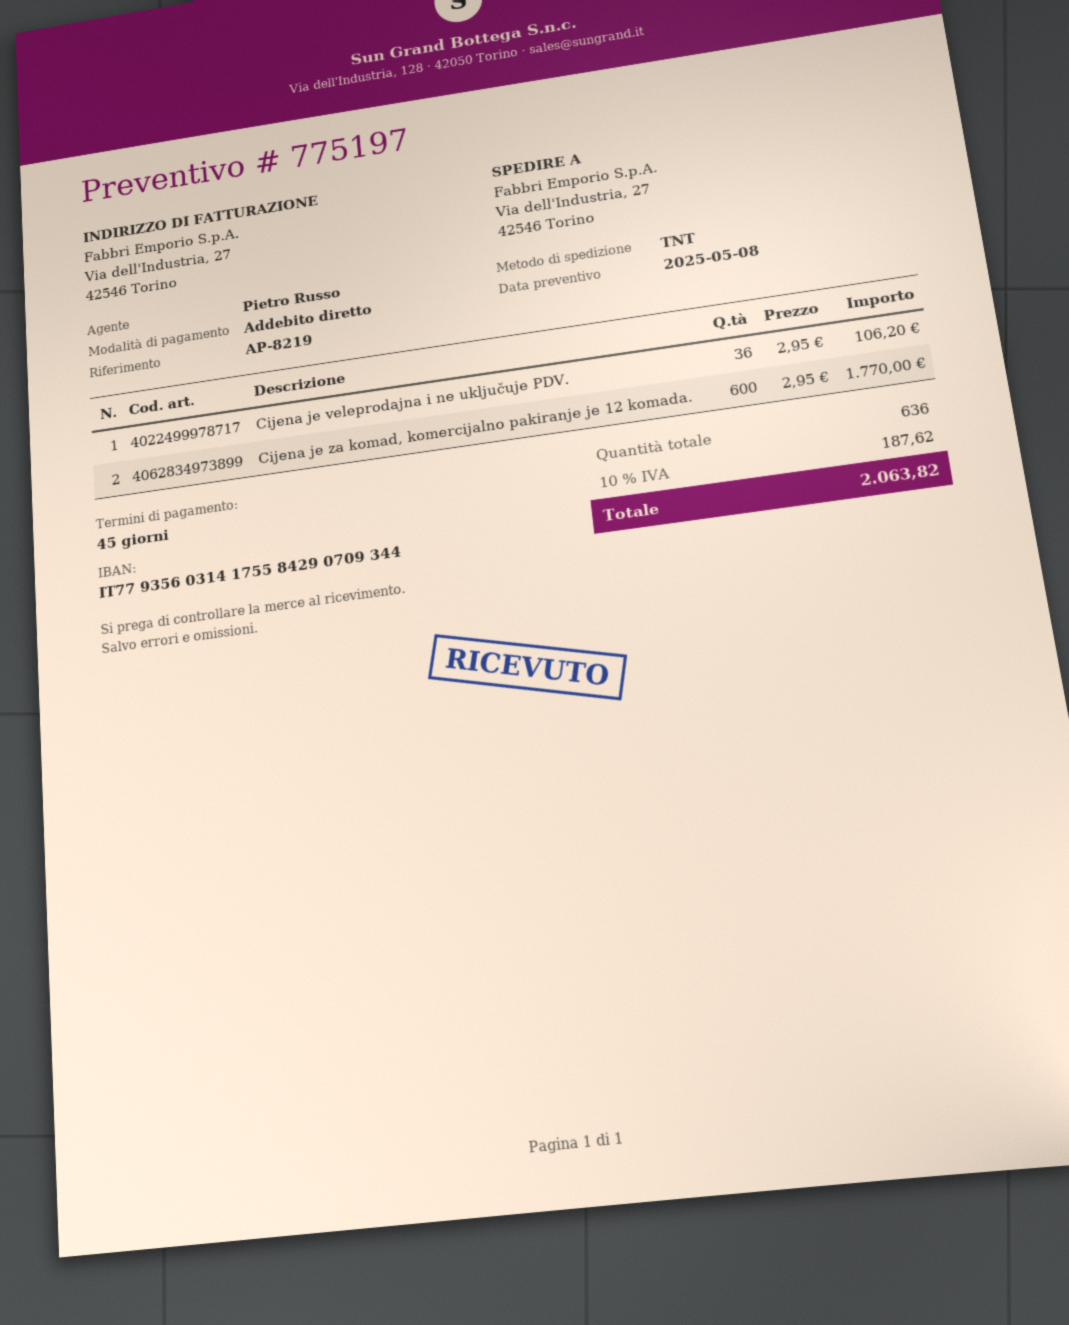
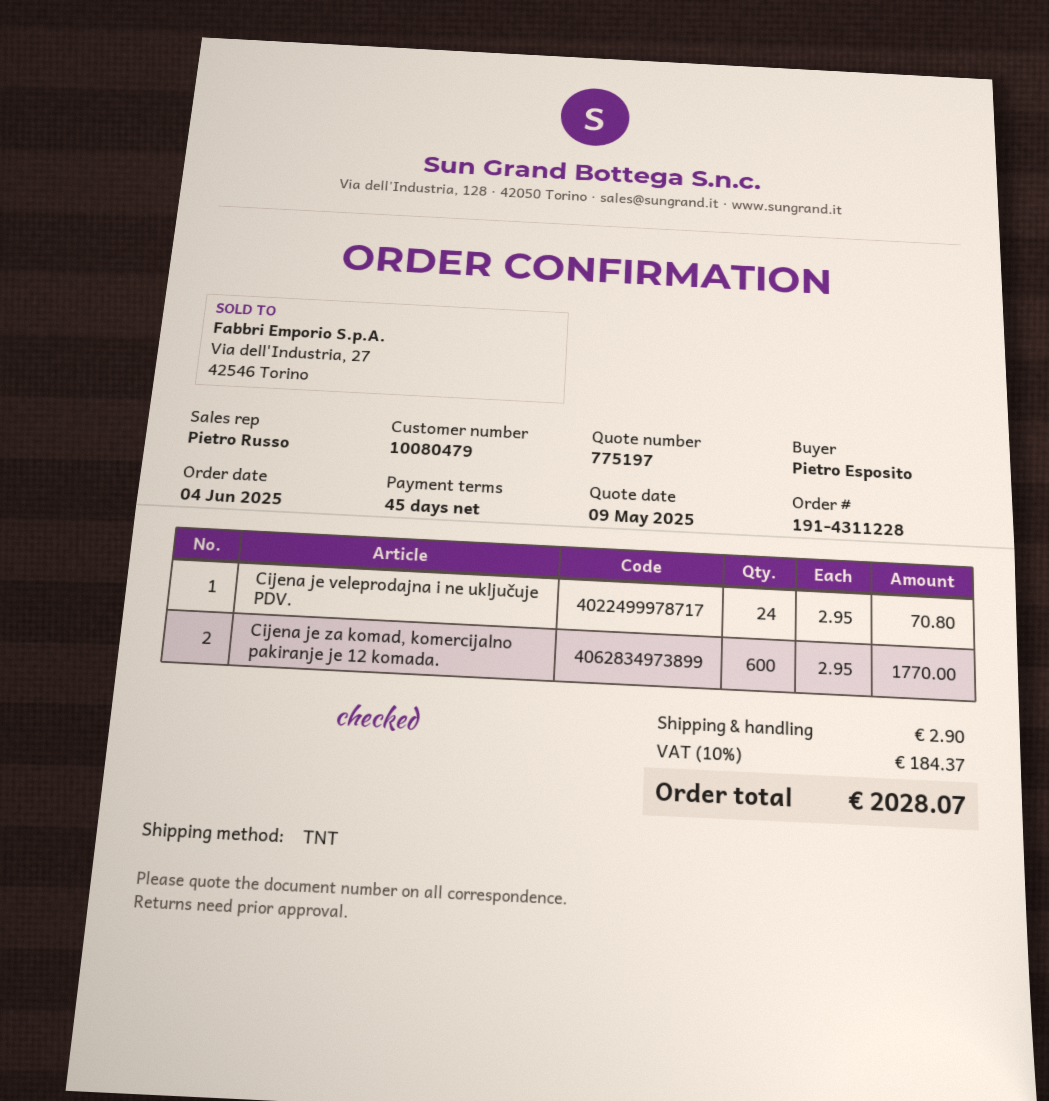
quote date: 2025-05-08 -> 2025-05-09
Cijena je veleprodajna i ne uključuje PDV.: 36 x 2.95 = 106.20 -> 24 x 2.95 = 70.80
shipping: none -> 2.90
tax: 10% = 187.62 -> 10% = 184.37
total: 2063.82 -> 2028.07

